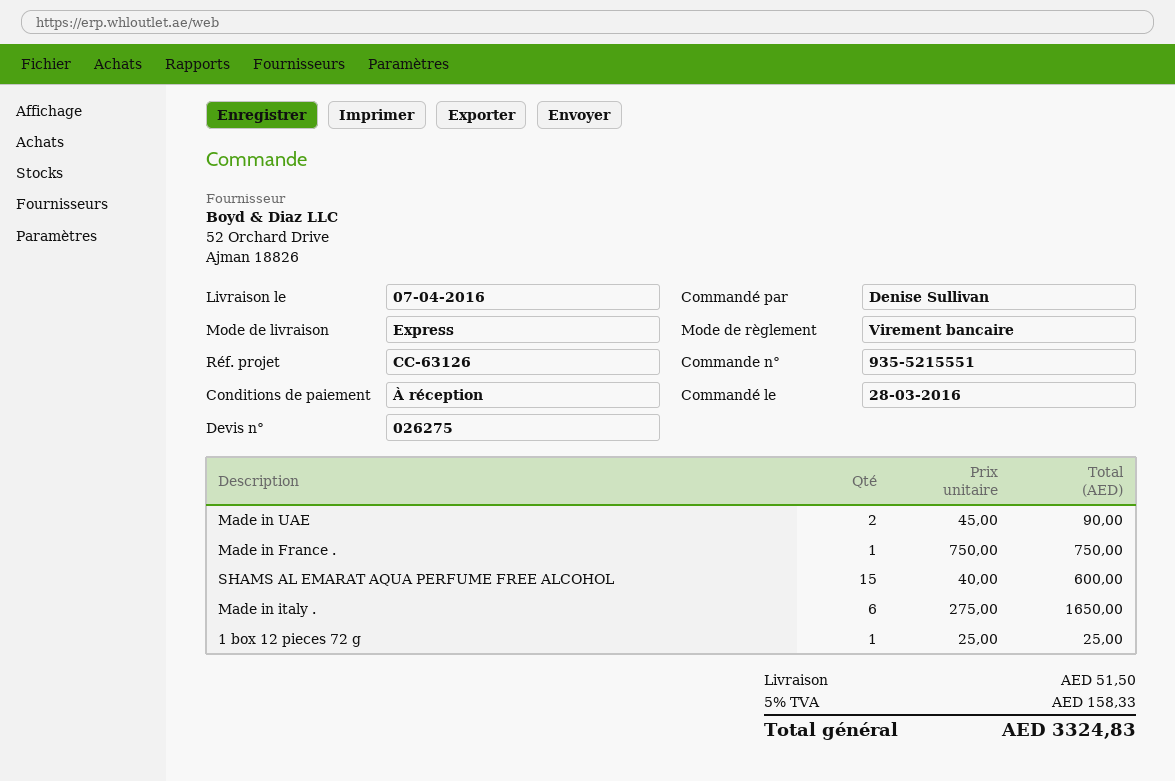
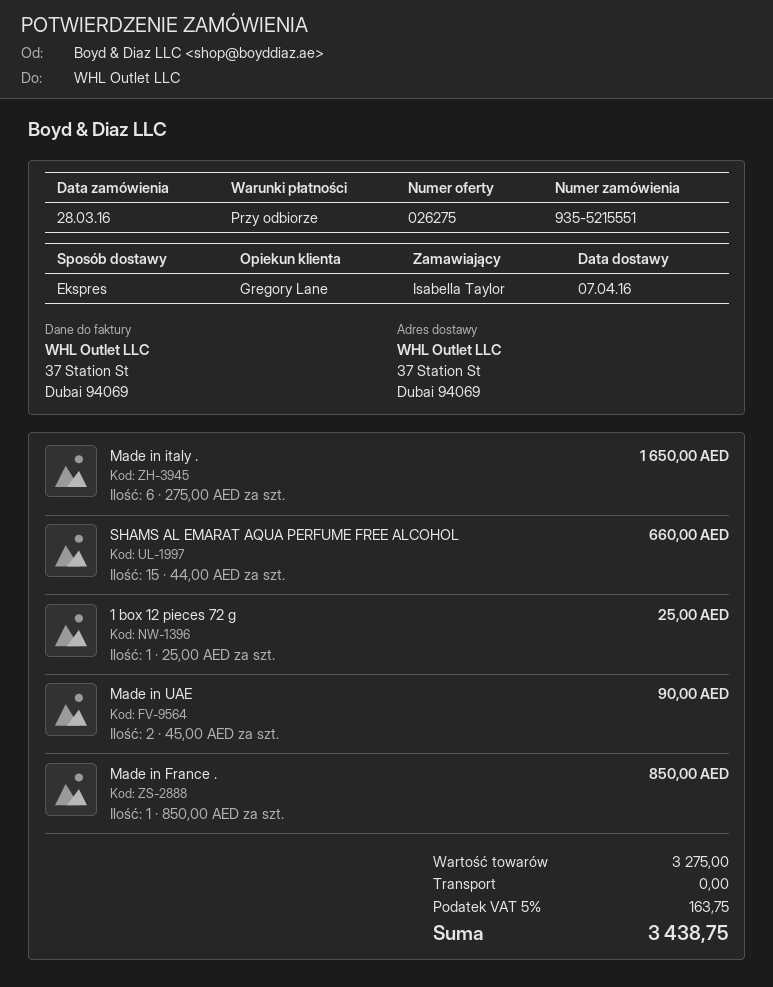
ordered by: Denise Sullivan -> Isabella Taylor
Made in France .: 1 x 750.00 = 750.00 -> 1 x 850.00 = 850.00
SHAMS AL EMARAT AQUA PERFUME FREE ALCOHOL: 15 x 40.00 = 600.00 -> 15 x 44.00 = 660.00
shipping: 51.50 -> 0.00
tax: 5% = 158.33 -> 5% = 163.75
total: 3324.83 -> 3438.75

